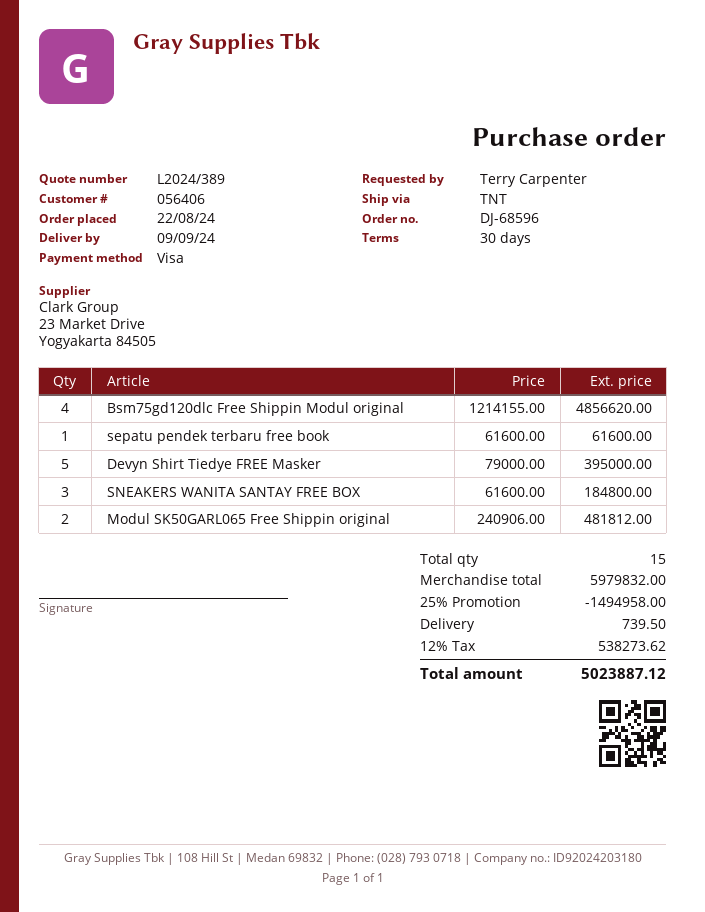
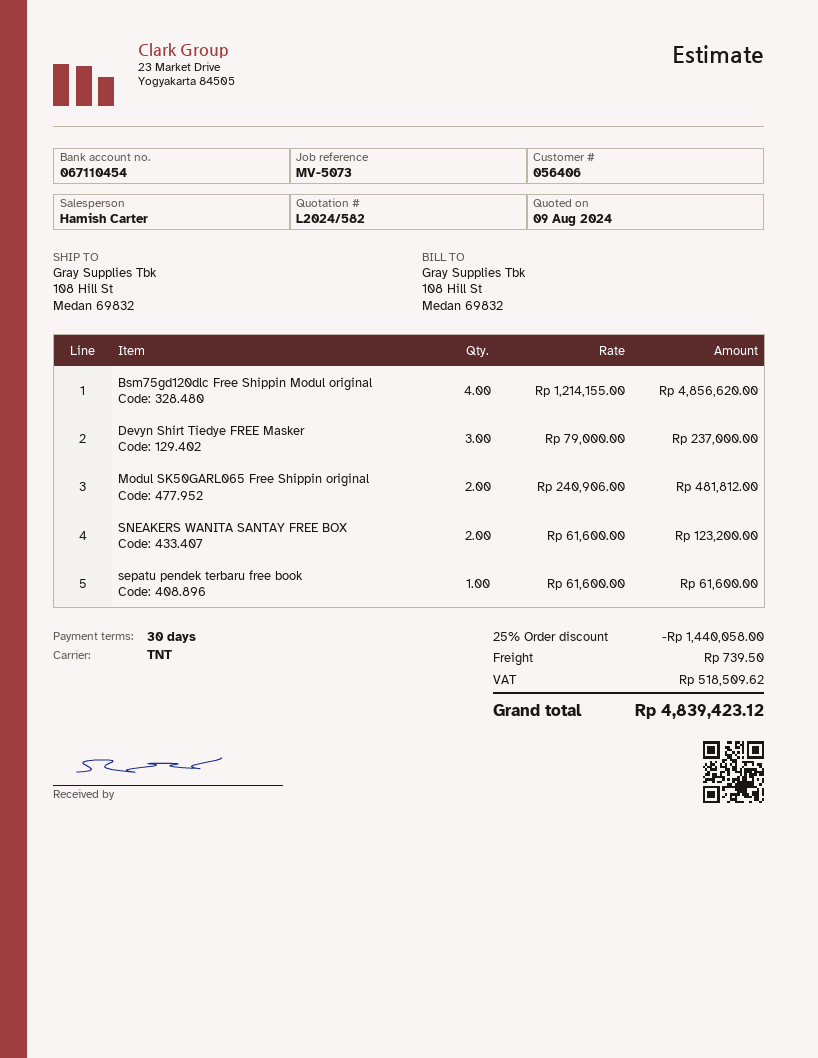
quote number: L2024/389 -> L2024/582
Devyn Shirt Tiedye FREE Masker: 5 x 79000.00 = 395000.00 -> 3 x 79000.00 = 237000.00
SNEAKERS WANITA SANTAY FREE BOX: 3 x 61600.00 = 184800.00 -> 2 x 61600.00 = 123200.00
discount: 25% = 1494958.00 -> 25% = 1440058.00
tax: 538273.62 -> 518509.62
total: 5023887.12 -> 4839423.12

